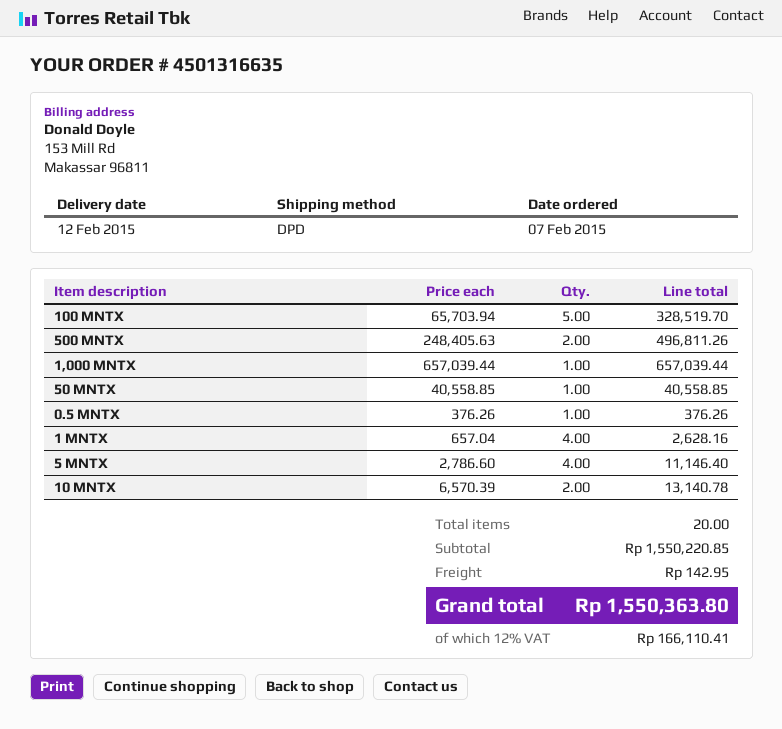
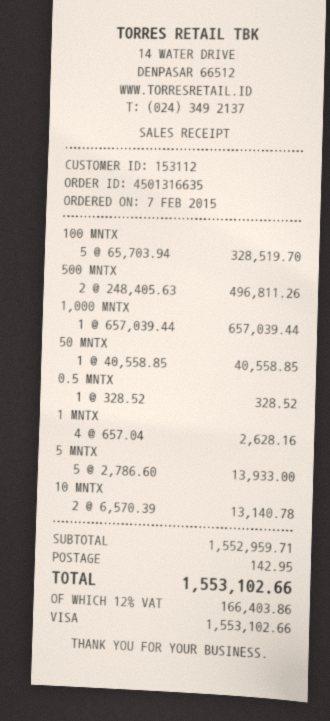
0.5 MNTX: 1 x 376.26 = 376.26 -> 1 x 328.52 = 328.52
5 MNTX: 4 x 2786.60 = 11146.40 -> 5 x 2786.60 = 13933.00
subtotal: 1550220.85 -> 1552959.71
tax: 12% = 166110.41 -> 12% = 166403.86
total: 1550363.80 -> 1553102.66

